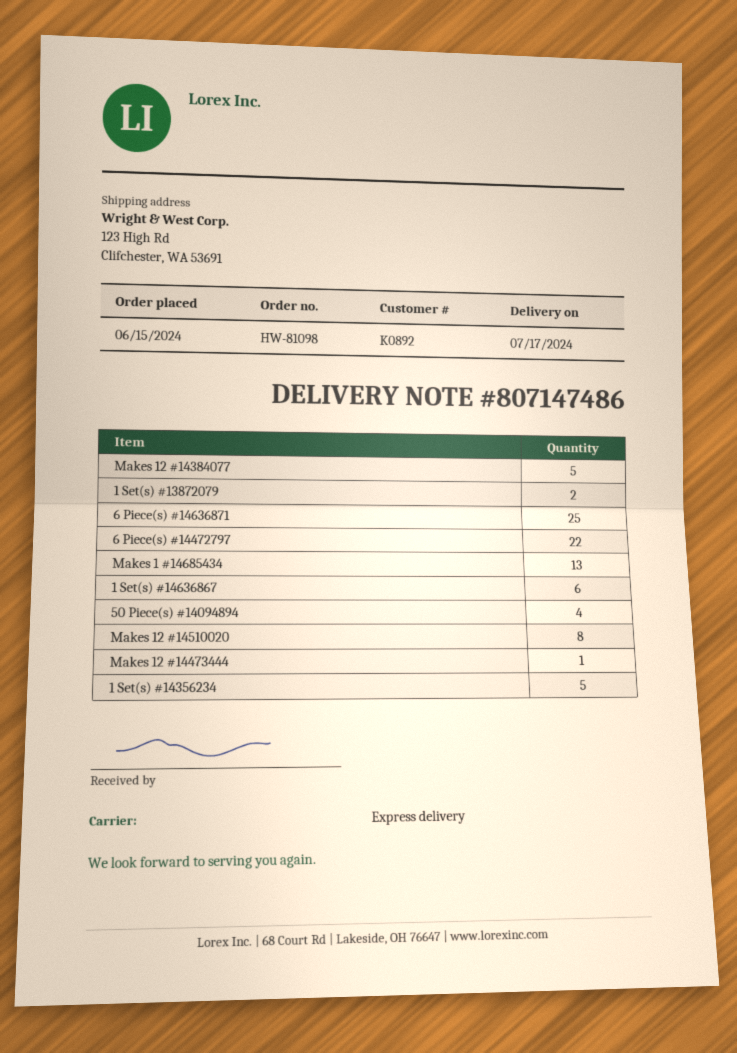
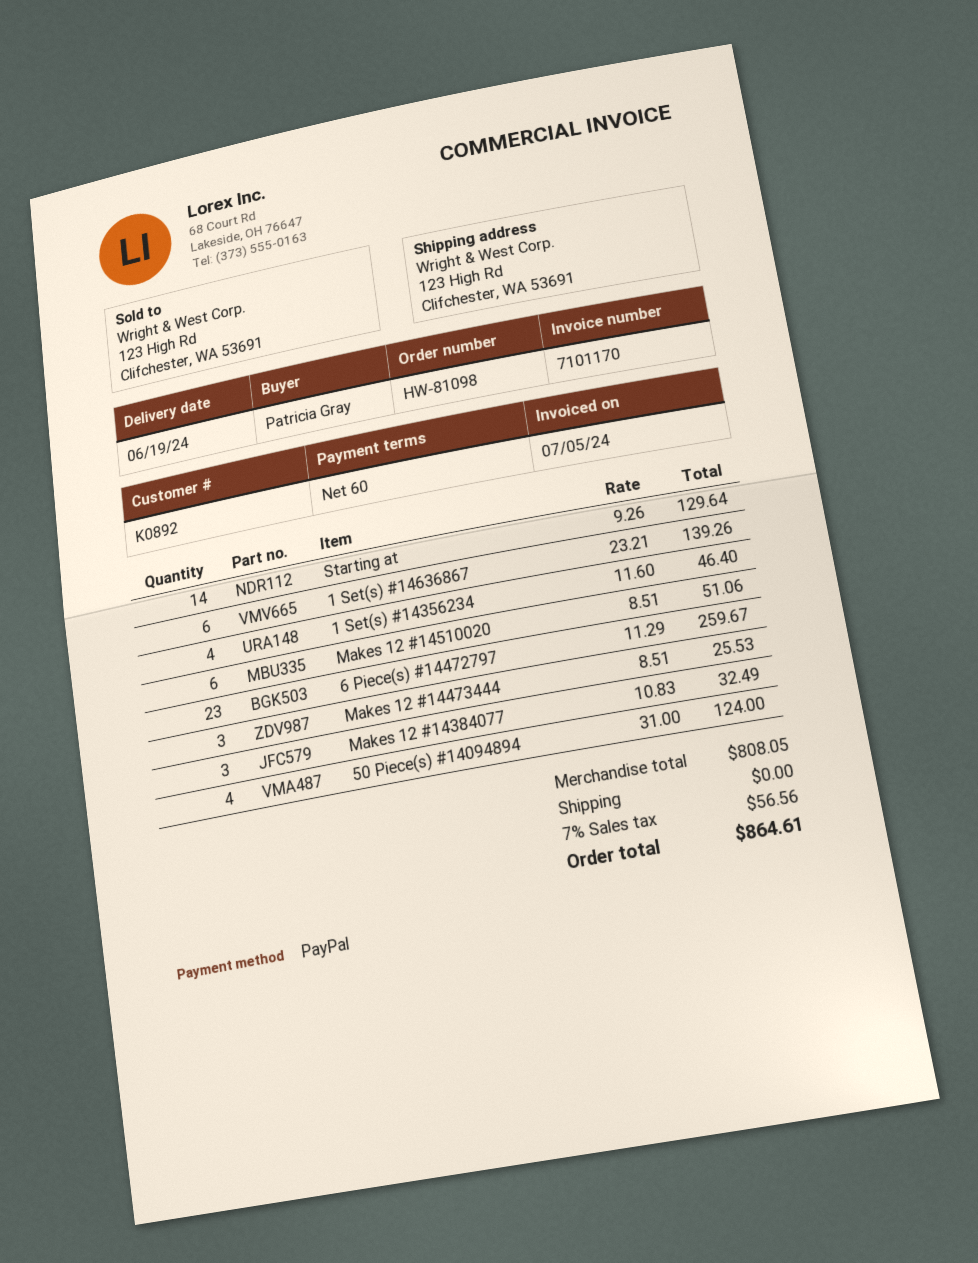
delivery date: 2024-07-17 -> 2024-06-19
Makes 12 #14384077: 5 -> 3
1 Set(s) #13872079: 2 -> none
6 Piece(s) #14636871: 25 -> none
6 Piece(s) #14472797: 22 -> 23
Makes 1 #14685434: 13 -> none
Makes 12 #14510020: 8 -> 6
Makes 12 #14473444: 1 -> 3
1 Set(s) #14356234: 5 -> 4
Starting at: none -> 14

